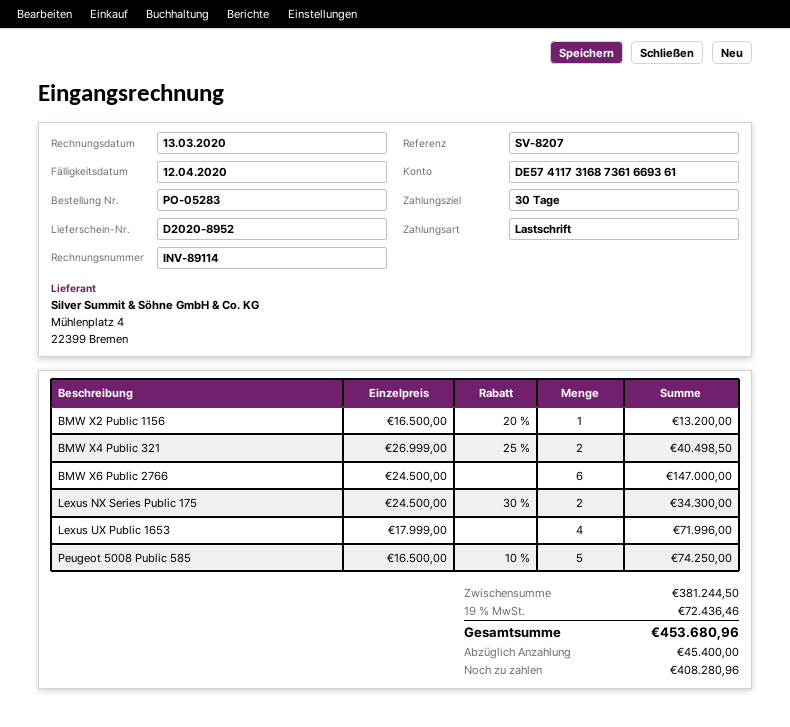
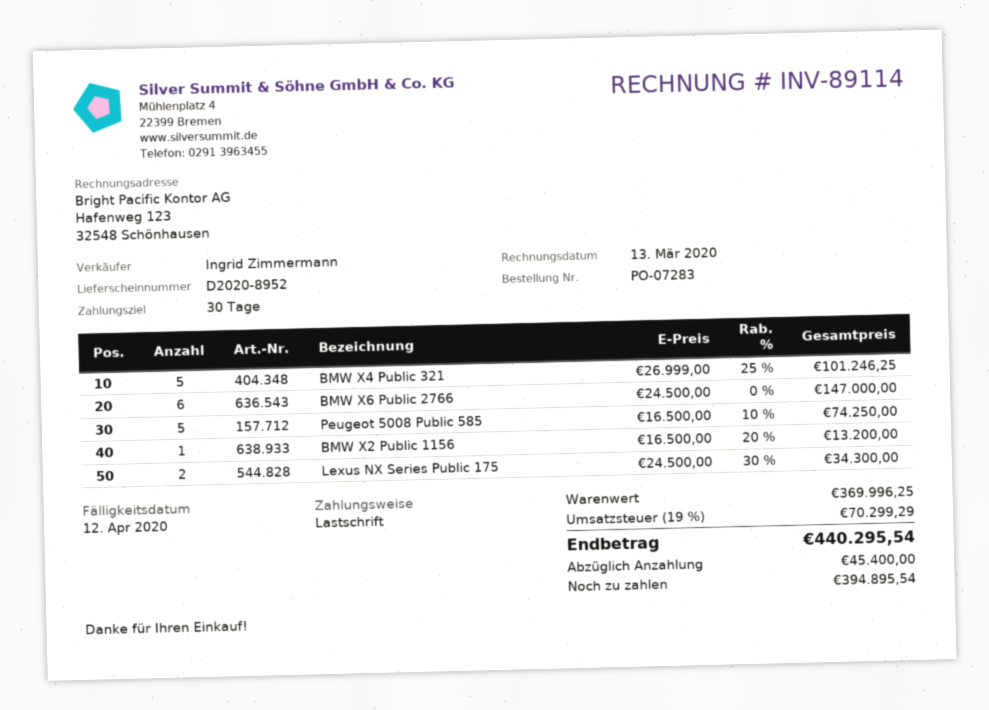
order number: PO-05283 -> PO-07283
BMW X4 Public 321: 2 x 26999.00 - 25% = 40498.50 -> 5 x 26999.00 - 25% = 101246.25
Lexus UX Public 1653: 4 x 17999.00 = 71996.00 -> none
subtotal: 381244.50 -> 369996.25
tax: 19% = 72436.46 -> 19% = 70299.29
total: 453680.96 -> 440295.54
balance: 408280.96 -> 394895.54

